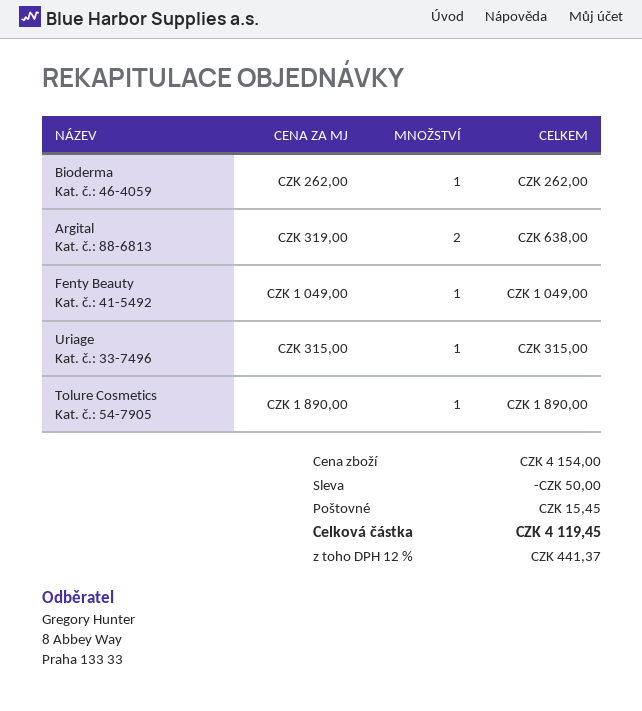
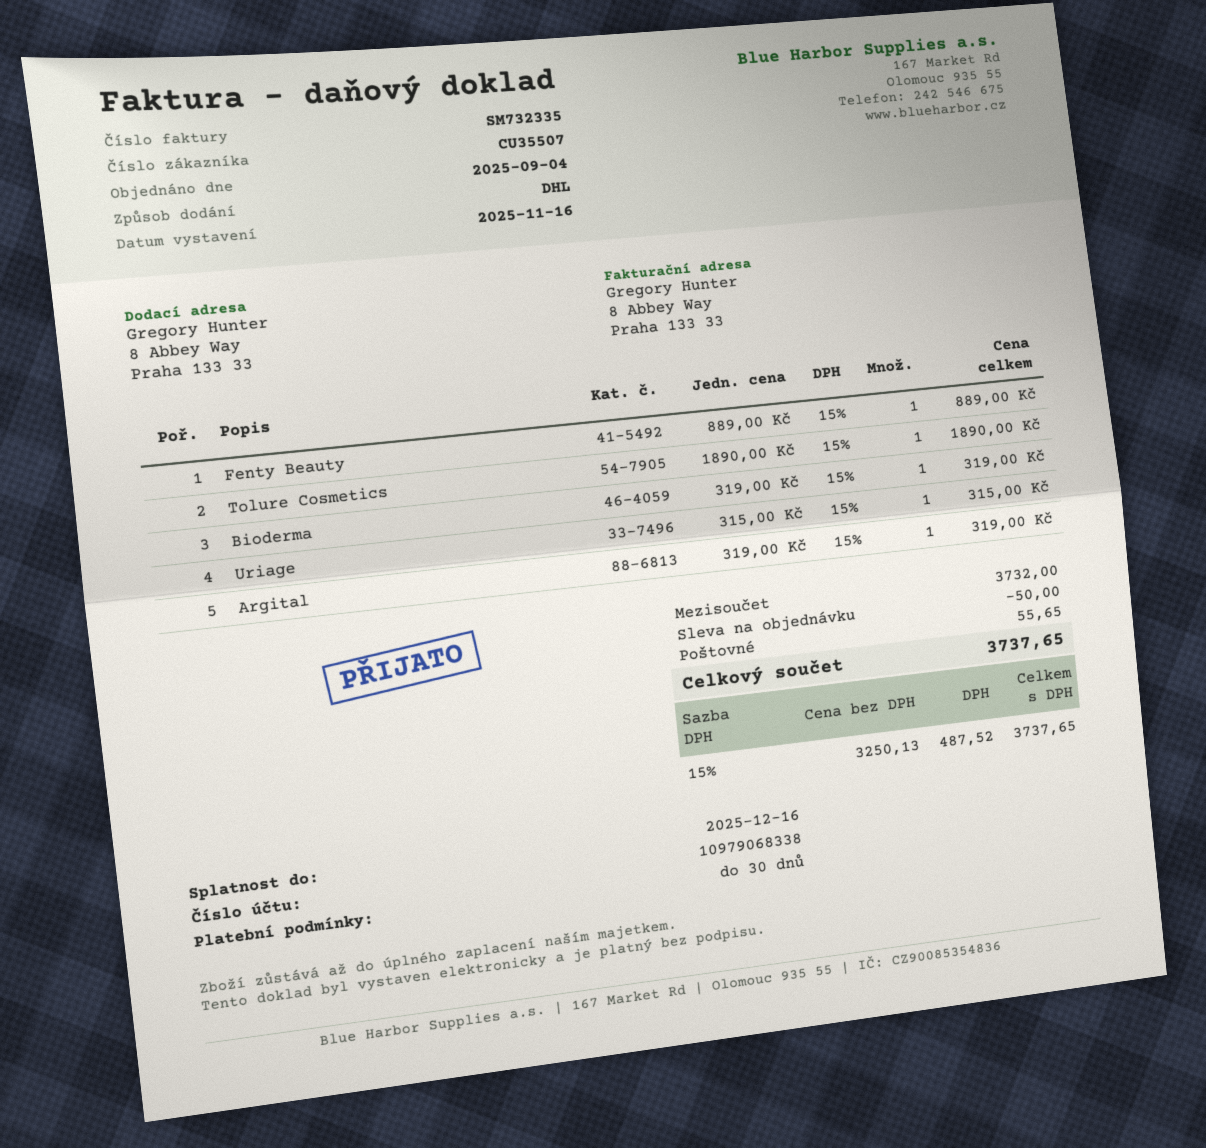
Bioderma: 1 x 262.00 = 262.00 -> 1 x 319.00 = 319.00
Argital: 2 x 319.00 = 638.00 -> 1 x 319.00 = 319.00
Fenty Beauty: 1 x 1049.00 = 1049.00 -> 1 x 889.00 = 889.00
subtotal: 4154.00 -> 3732.00
shipping: 15.45 -> 55.65
tax: 12% = 441.37 -> 15% = 487.52
total: 4119.45 -> 3737.65

